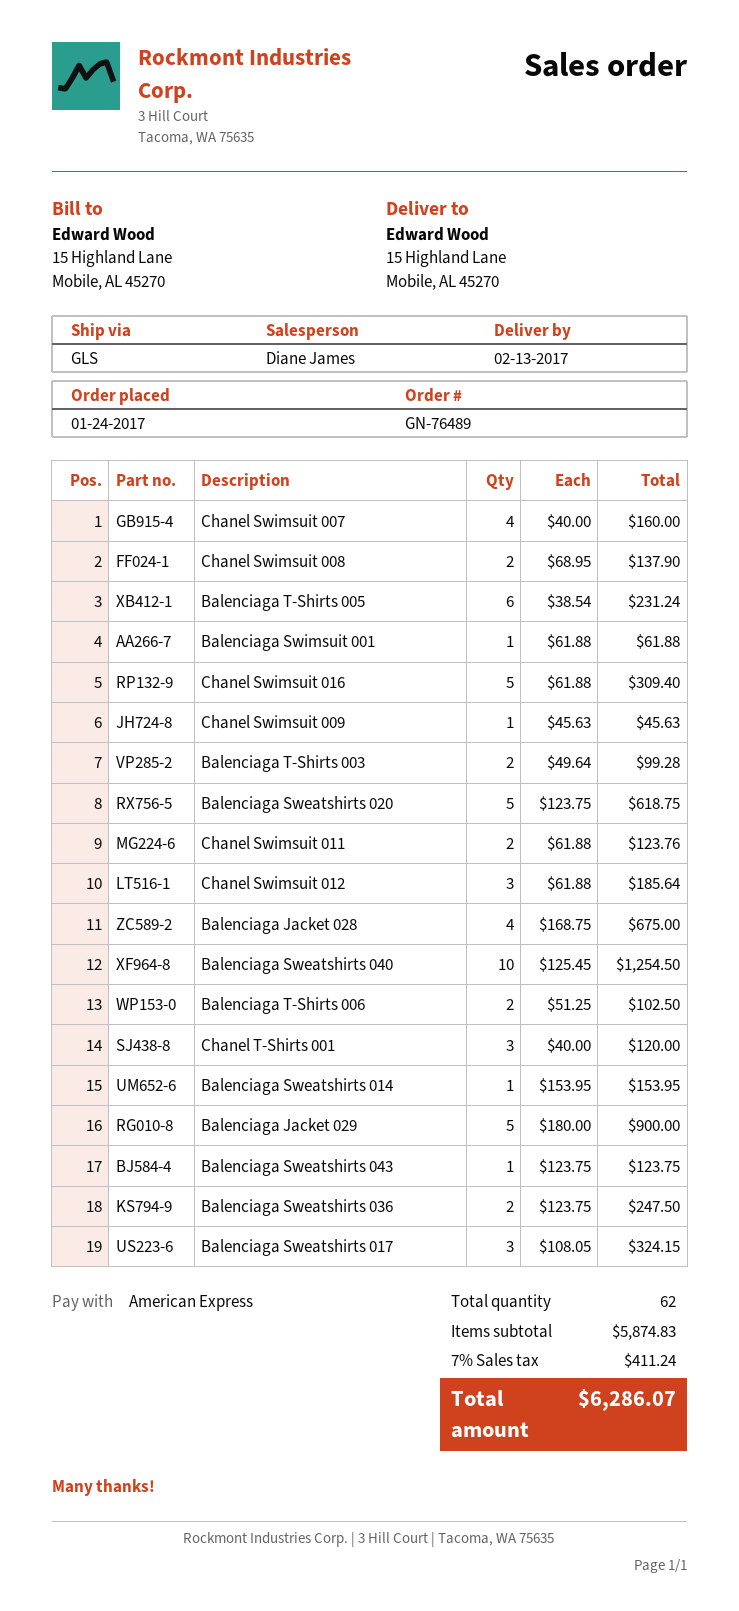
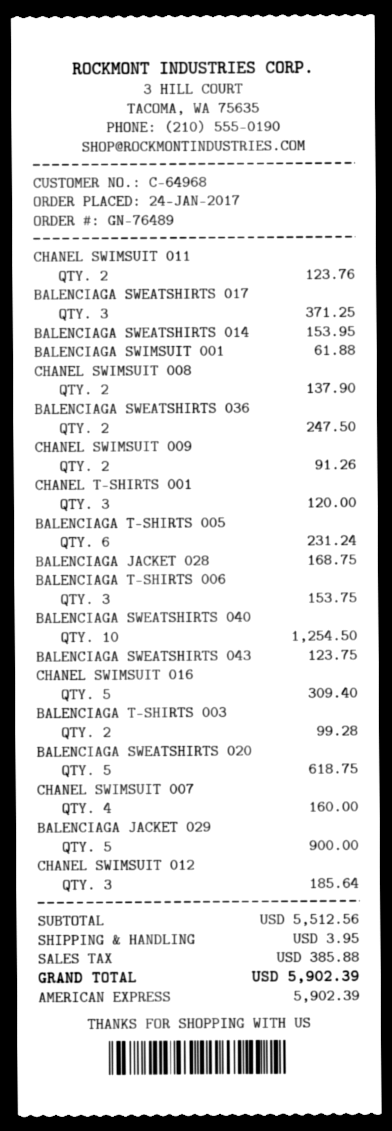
Chanel Swimsuit 009: 1 for 45.63 -> 2 for 91.26
Balenciaga Jacket 028: 4 for 675.00 -> 1 for 168.75
Balenciaga T-Shirts 006: 2 for 102.50 -> 3 for 153.75
Balenciaga Sweatshirts 017: 3 for 324.15 -> 3 for 371.25
subtotal: 5874.83 -> 5512.56
shipping: none -> 3.95
tax: 411.24 -> 385.88
total: 6286.07 -> 5902.39

